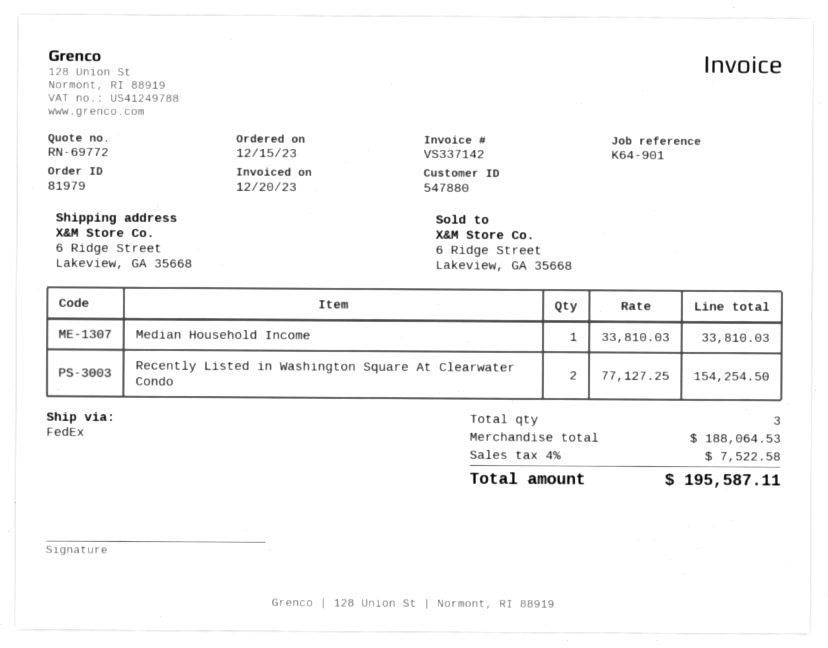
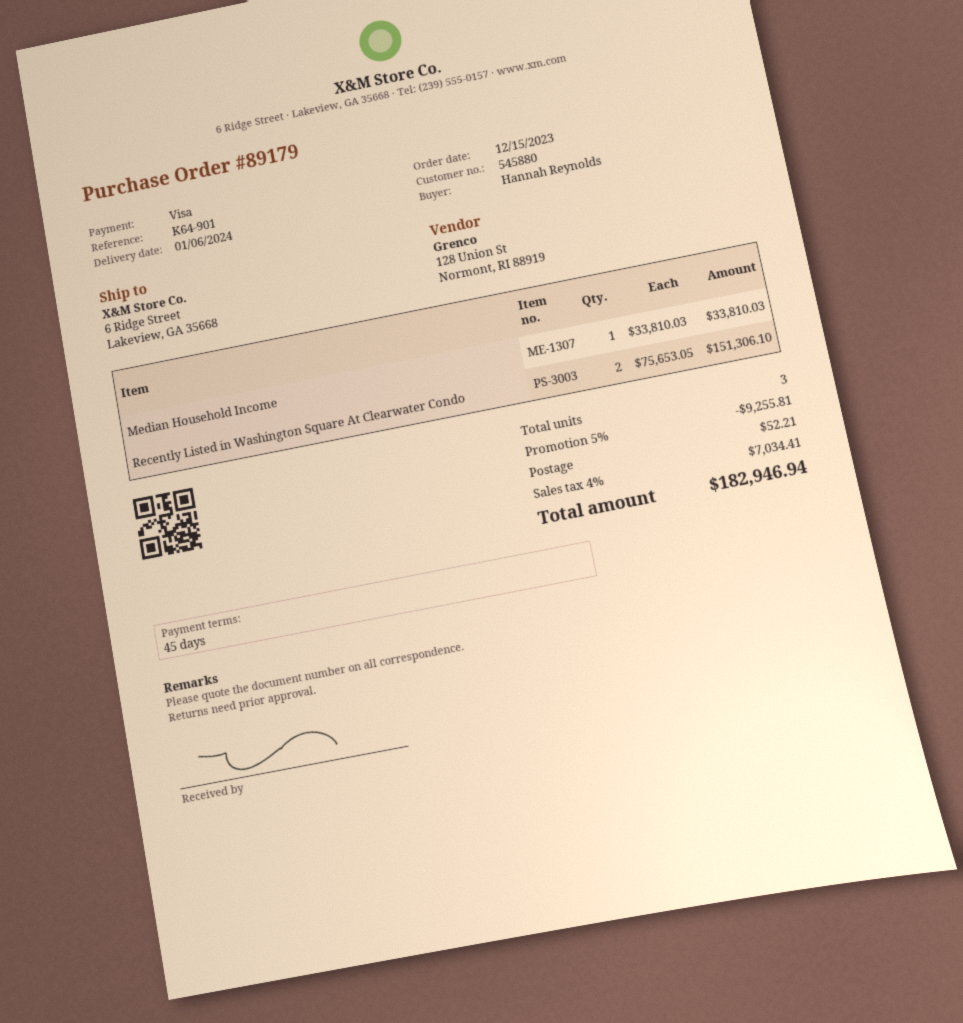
order number: 81979 -> 89179
customer number: 547880 -> 545880
Recently Listed in Washington Square At Clearwater Condo: 2 x 77127.25 = 154254.50 -> 2 x 75653.05 = 151306.10
discount: none -> 5% = 9255.81
shipping: none -> 52.21
tax: 4% = 7522.58 -> 4% = 7034.41
total: 195587.11 -> 182946.94

